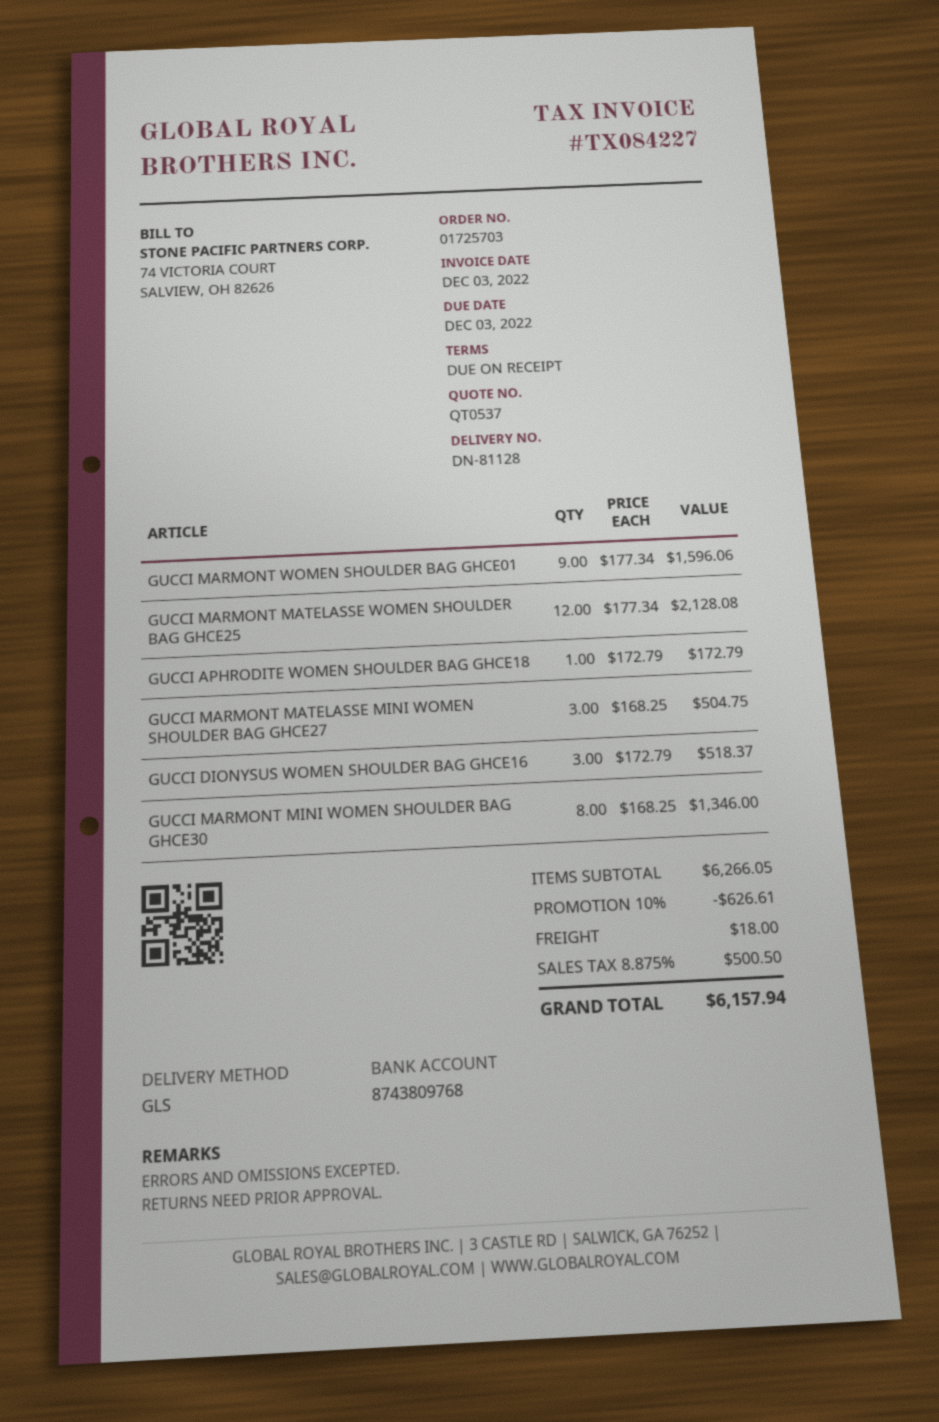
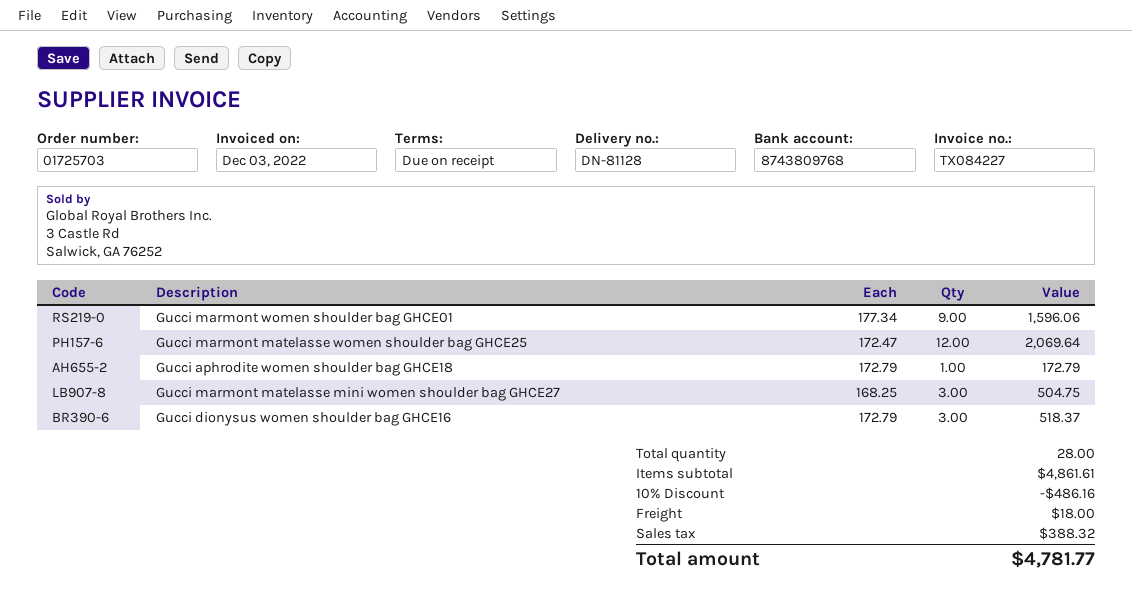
GUCCI MARMONT MATELASSE WOMEN SHOULDER BAG GHCE25: 12 x 177.34 = 2128.08 -> 12 x 172.47 = 2069.64
GUCCI MARMONT MINI WOMEN SHOULDER BAG GHCE30: 8 x 168.25 = 1346.00 -> none
subtotal: 6266.05 -> 4861.61
discount: 10% = 626.61 -> 10% = 486.16
tax: 500.50 -> 388.32
total: 6157.94 -> 4781.77

